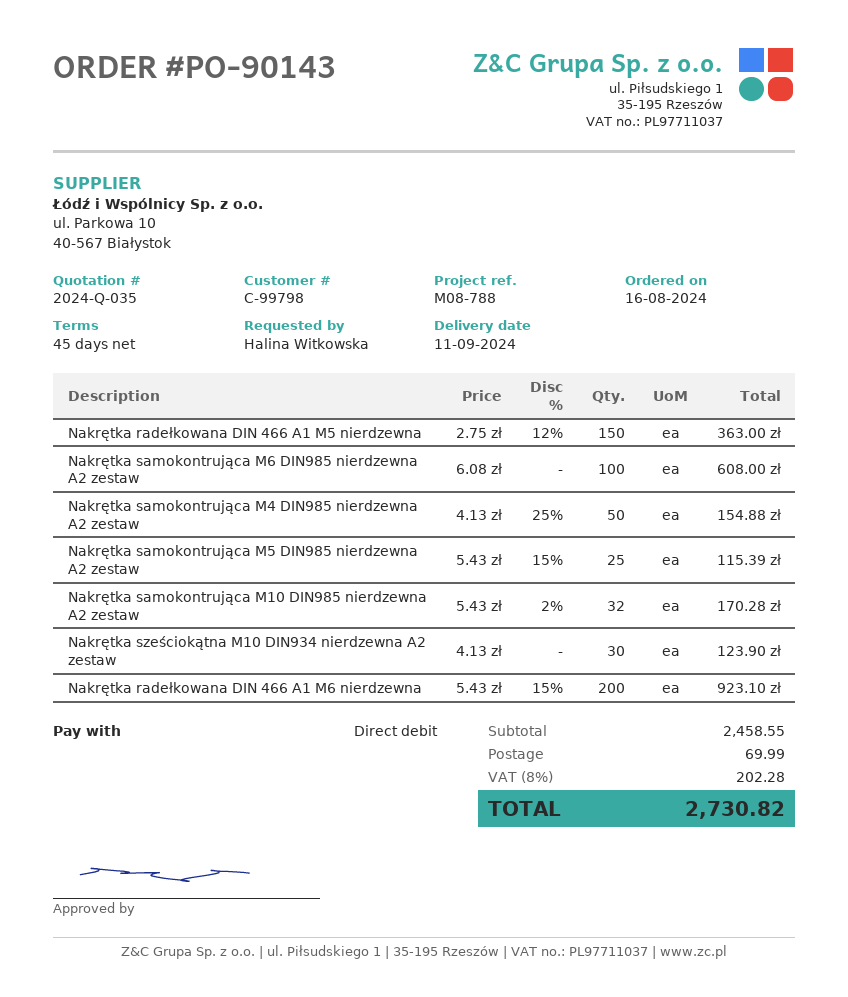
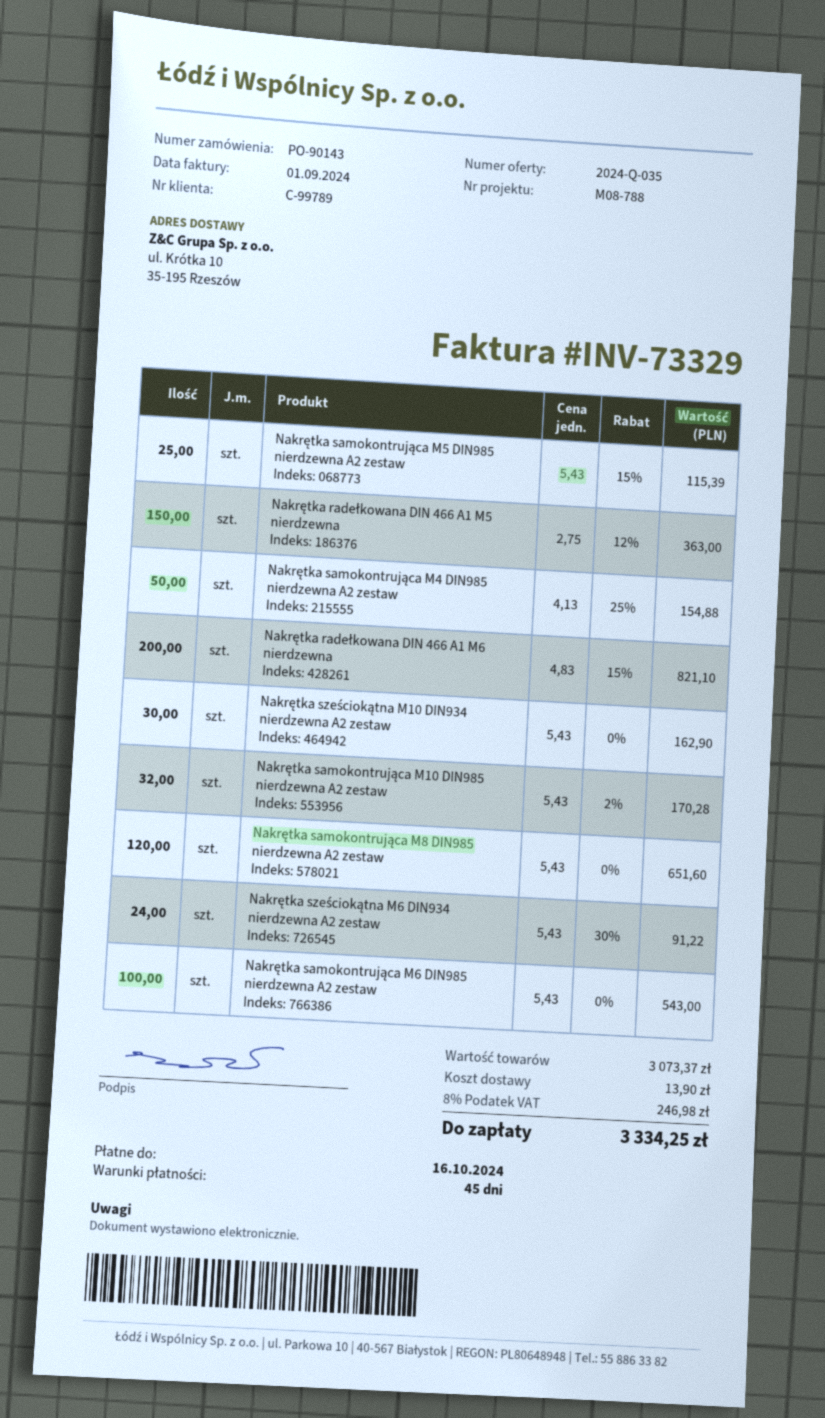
customer number: C-99798 -> C-99789
Nakrętka samokontrująca M6 DIN985 nierdzewna A2 zestaw: 100 x 6.08 = 608.00 -> 100 x 5.43 = 543.00
Nakrętka sześciokątna M10 DIN934 nierdzewna A2 zestaw: 30 x 4.13 = 123.90 -> 30 x 5.43 = 162.90
Nakrętka radełkowana DIN 466 A1 M6 nierdzewna: 200 x 5.43 - 15% = 923.10 -> 200 x 4.83 - 15% = 821.10
Nakrętka samokontrująca M8 DIN985 nierdzewna A2 zestaw: none -> 120 x 5.43 = 651.60
Nakrętka sześciokątna M6 DIN934 nierdzewna A2 zestaw: none -> 24 x 5.43 - 30% = 91.22
subtotal: 2458.55 -> 3073.37
shipping: 69.99 -> 13.90
tax: 8% = 202.28 -> 8% = 246.98
total: 2730.82 -> 3334.25

